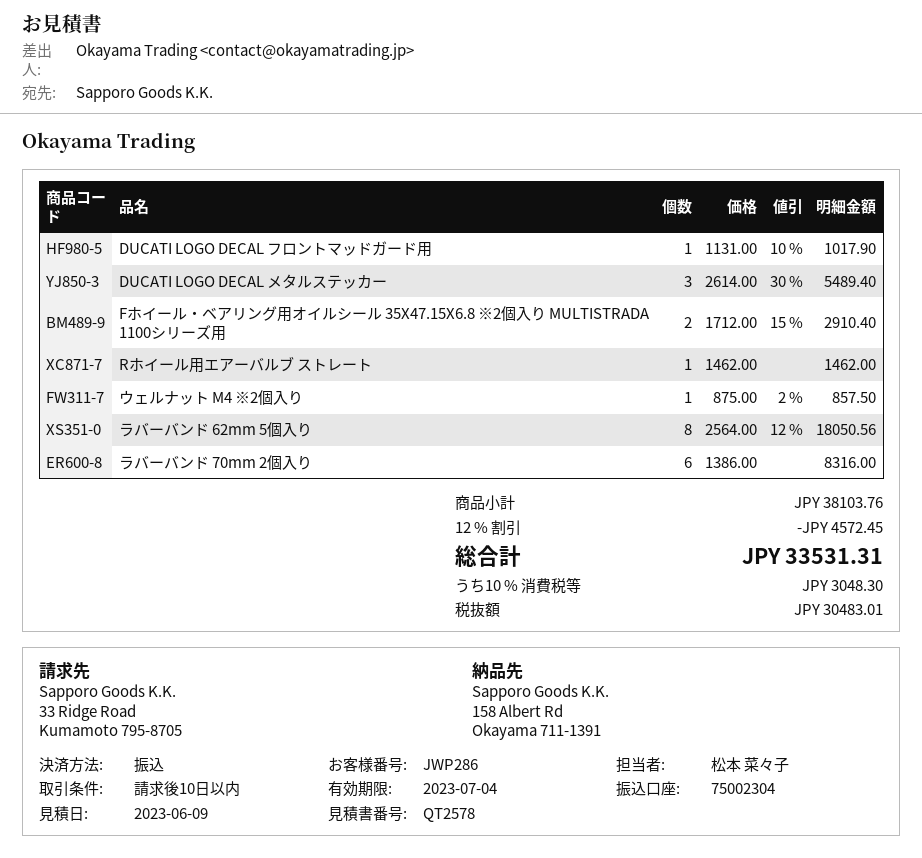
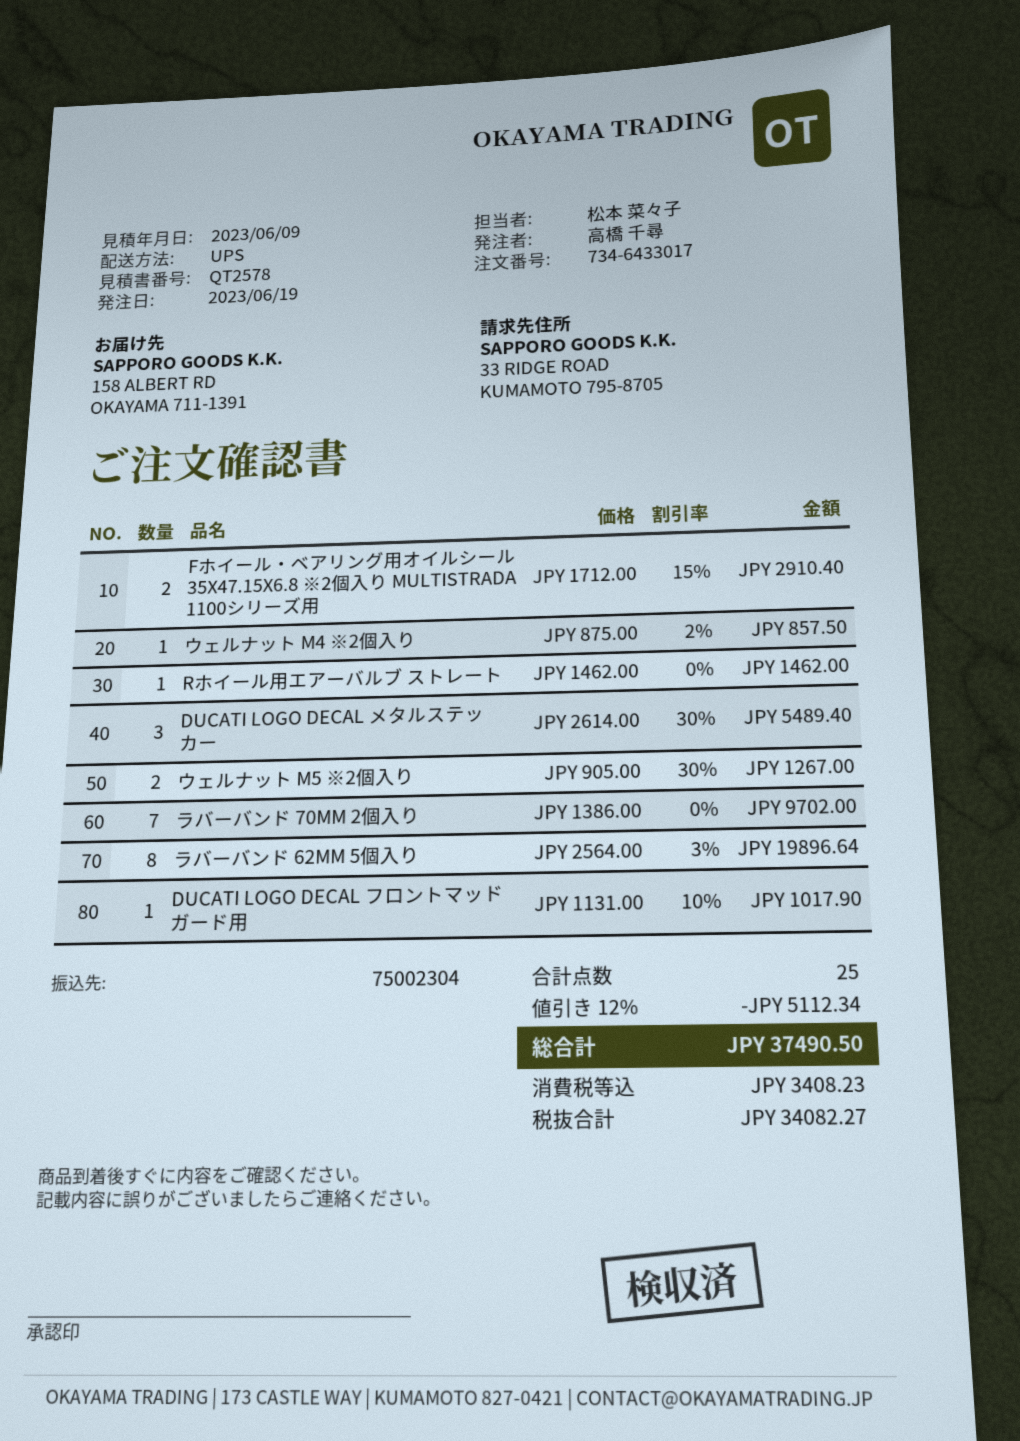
ラバーバンド 62mm 5個入り: 8 x 2564.00 - 12% = 18050.56 -> 8 x 2564.00 - 3% = 19896.64
ラバーバンド 70mm 2個入り: 6 x 1386.00 = 8316.00 -> 7 x 1386.00 = 9702.00
ウェルナット M5 ※2個入り: none -> 2 x 905.00 - 30% = 1267.00
discount: 12% = 4572.45 -> 12% = 5112.34
net: 30483.01 -> 34082.27
tax: 3048.30 -> 3408.23
total: 33531.31 -> 37490.50

